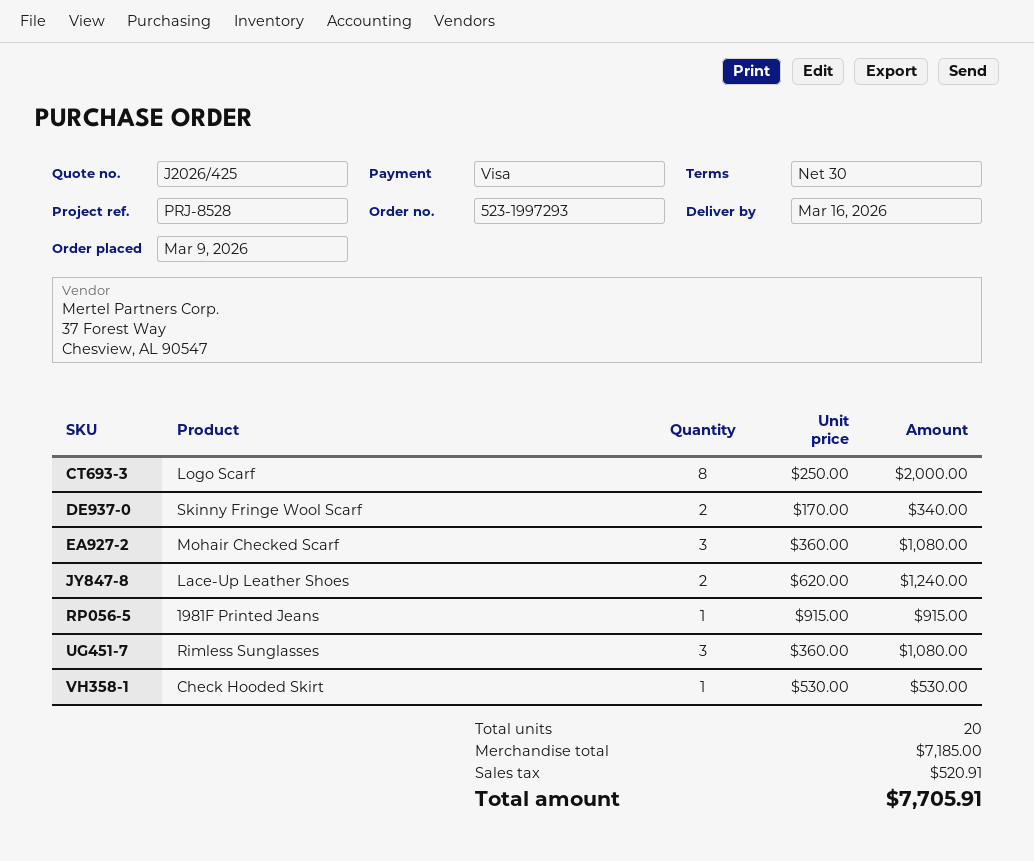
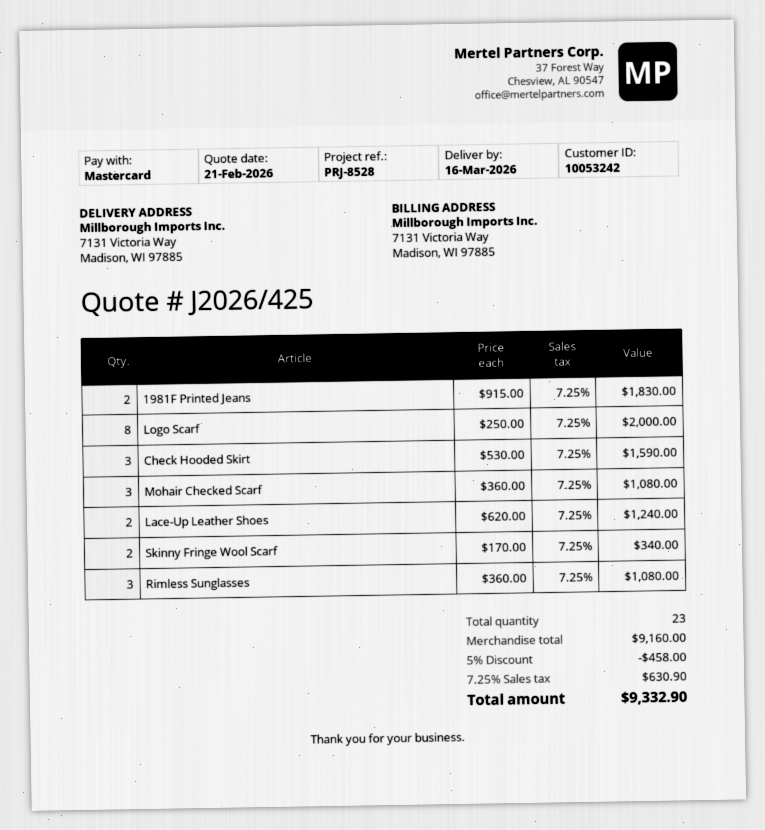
payment method: Visa -> Mastercard
1981F Printed Jeans: 1 x 915.00 = 915.00 -> 2 x 915.00 = 1830.00
Check Hooded Skirt: 1 x 530.00 = 530.00 -> 3 x 530.00 = 1590.00
total quantity: 20 -> 23
subtotal: 7185.00 -> 9160.00
discount: none -> 5% = 458.00
tax: 520.91 -> 630.90
total: 7705.91 -> 9332.90

